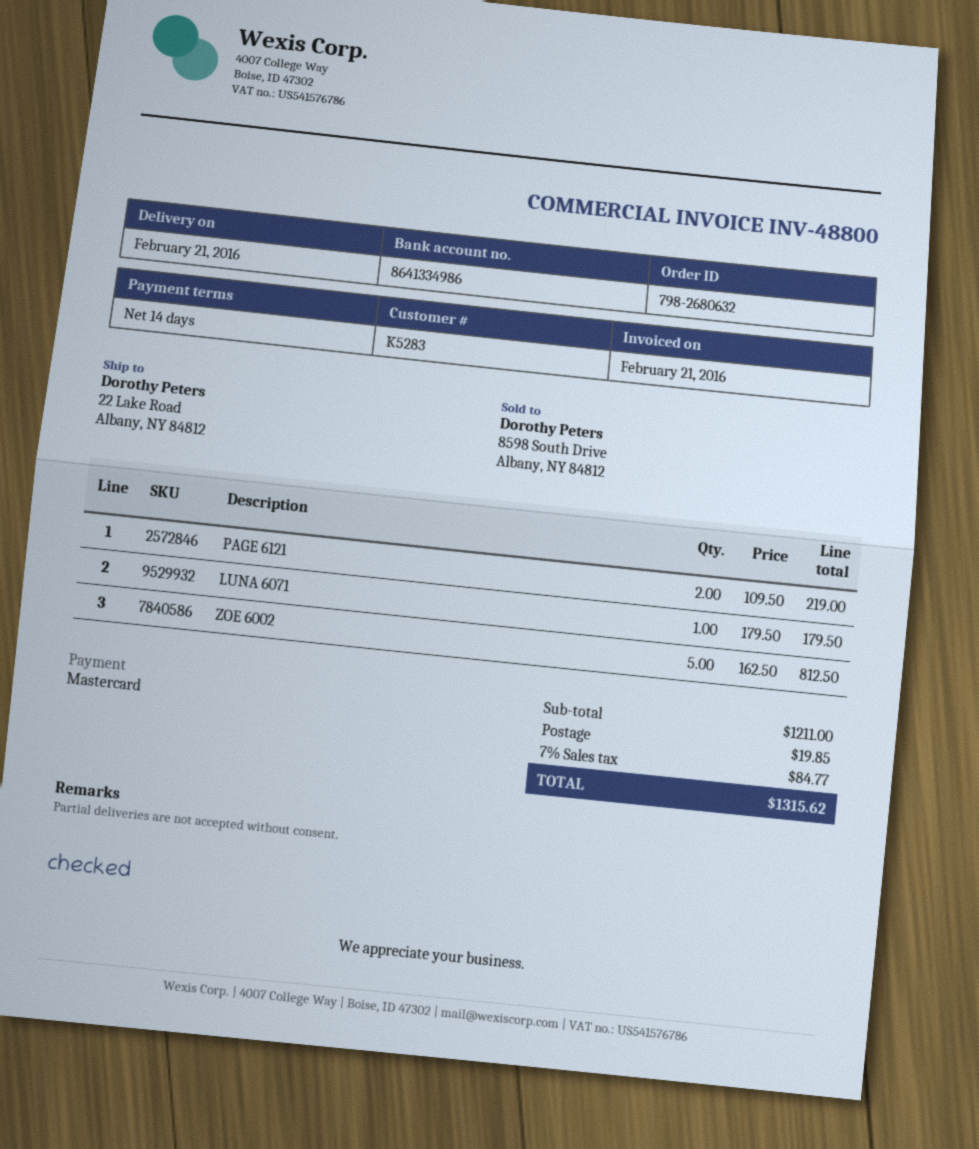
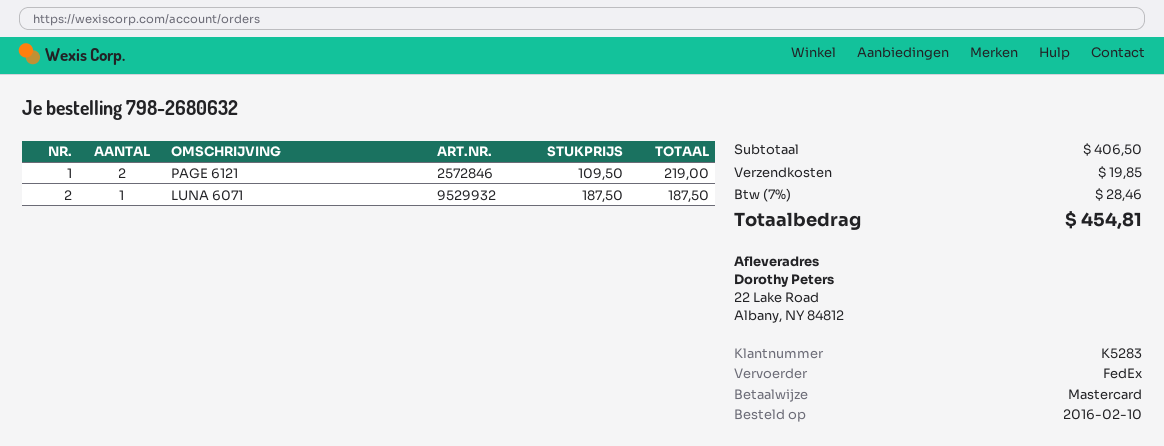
LUNA 6071: 1 x 179.50 = 179.50 -> 1 x 187.50 = 187.50
ZOE 6002: 5 x 162.50 = 812.50 -> none
subtotal: 1211.00 -> 406.50
tax: 7% = 84.77 -> 7% = 28.46
total: 1315.62 -> 454.81

